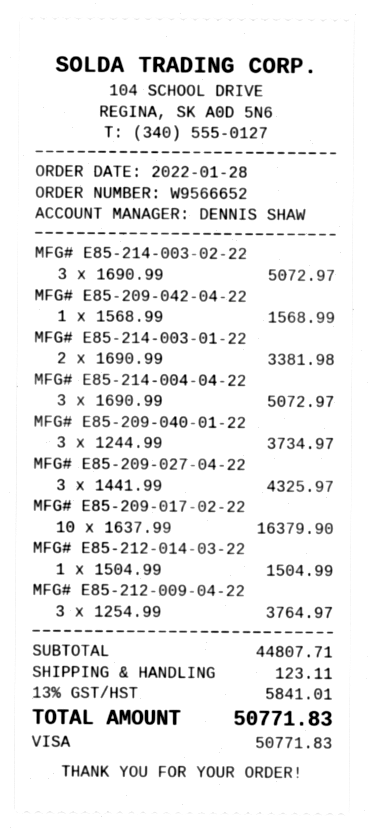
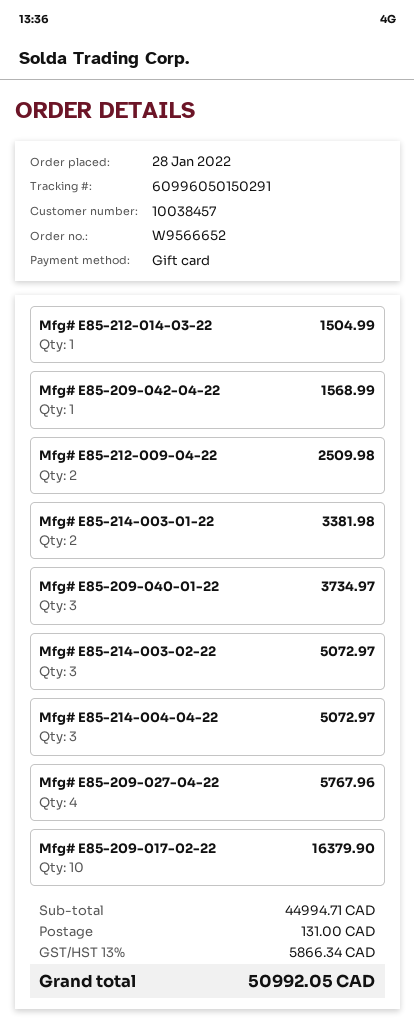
payment method: Visa -> gift card
MFG# E85-209-027-04-22: 3 for 4325.97 -> 4 for 5767.96
MFG# E85-212-009-04-22: 3 for 3764.97 -> 2 for 2509.98
subtotal: 44807.71 -> 44994.71
shipping: 123.11 -> 131.00
tax: 13% = 5841.01 -> 13% = 5866.34
total: 50771.83 -> 50992.05

